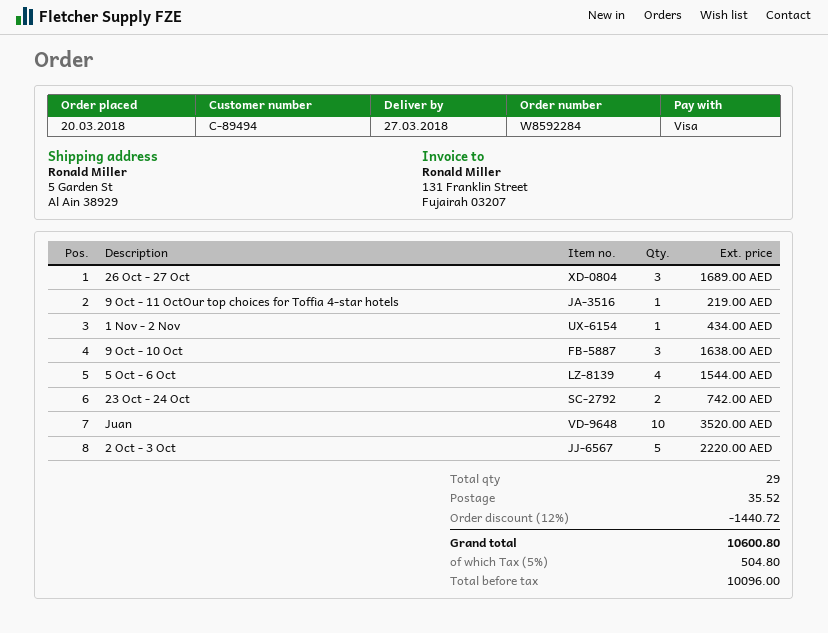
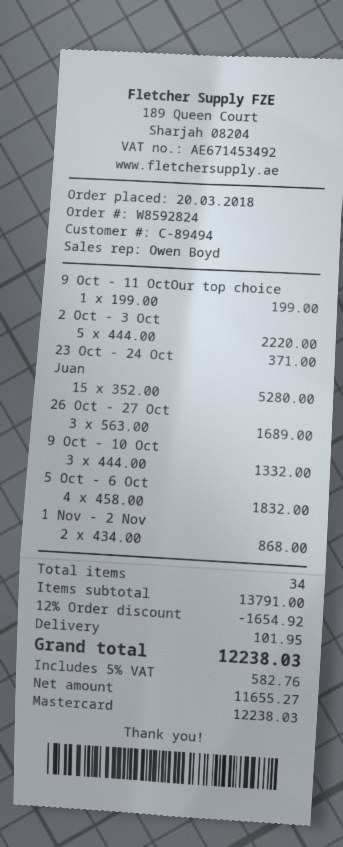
order number: W8592284 -> W8592824
payment method: Visa -> Mastercard
9 Oct - 11 OctOur top choices for Toffia 4-star hotels: 1 for 219.00 -> 1 for 199.00
1 Nov - 2 Nov: 1 for 434.00 -> 2 for 868.00
9 Oct - 10 Oct: 3 for 1638.00 -> 3 for 1332.00
5 Oct - 6 Oct: 4 for 1544.00 -> 4 for 1832.00
23 Oct - 24 Oct: 2 for 742.00 -> 1 for 371.00
Juan: 10 for 3520.00 -> 15 for 5280.00
total quantity: 29 -> 34
discount: 12% = 1440.72 -> 12% = 1654.92
shipping: 35.52 -> 101.95
net: 10096.00 -> 11655.27
tax: 5% = 504.80 -> 5% = 582.76
total: 10600.80 -> 12238.03

